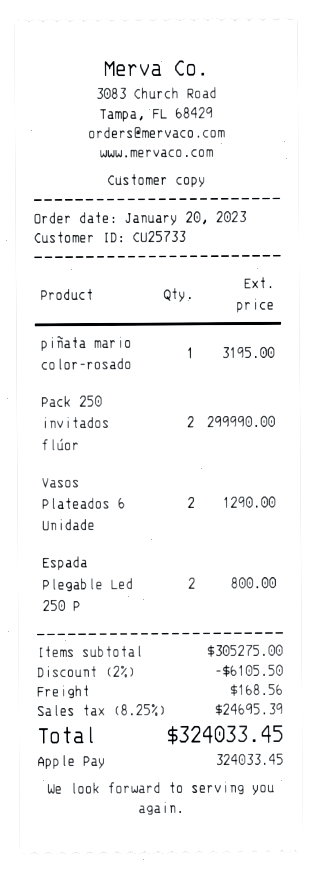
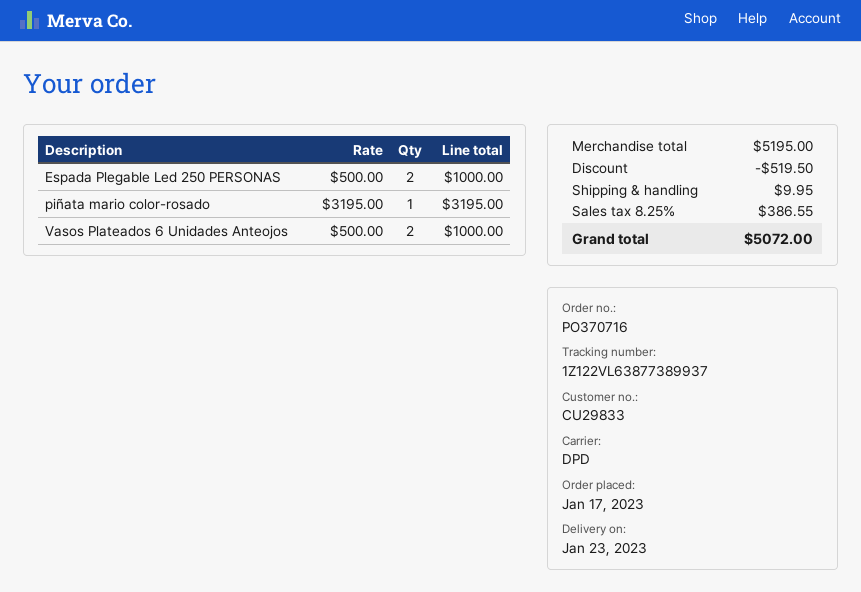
order date: 2023-01-20 -> 2023-01-17
customer number: CU25733 -> CU29833
Pack 250 invitados flúor: 2 for 299990.00 -> none
Vasos Plateados 6 Unidade: 2 for 1290.00 -> 2 for 1000.00
Espada Plegable Led 250 P: 2 for 800.00 -> 2 for 1000.00
subtotal: 305275.00 -> 5195.00
discount: 6105.50 -> 519.50
shipping: 168.56 -> 9.95
tax: 8.25% = 24695.39 -> 8.25% = 386.55
total: 324033.45 -> 5072.00

